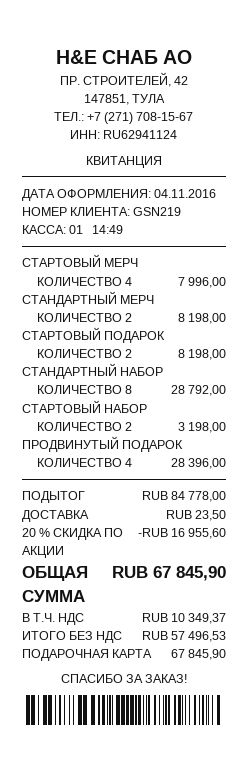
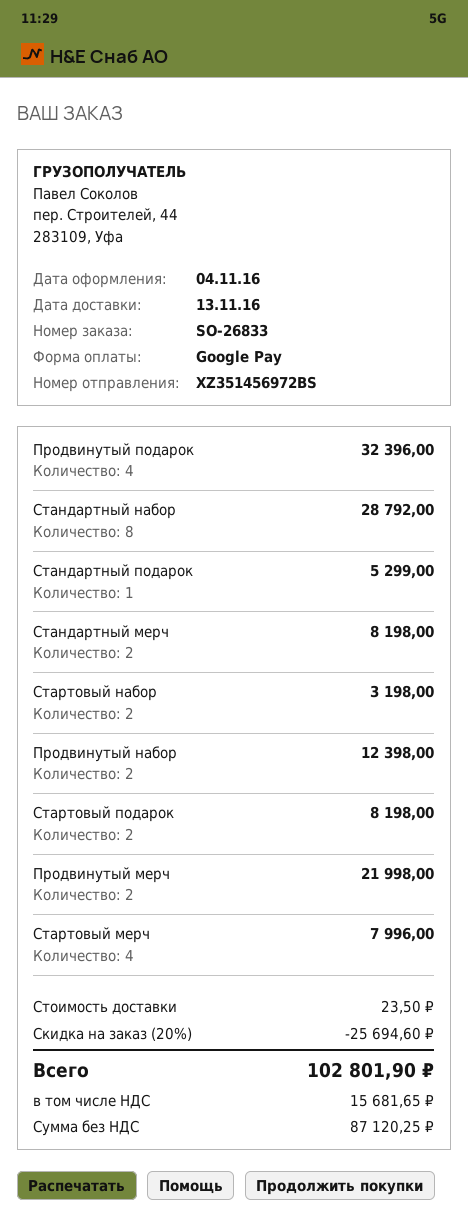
payment method: gift card -> Google Pay
ПРОДВИНУТЫЙ ПОДАРОК: 4 for 28396.00 -> 4 for 32396.00
Стандартный подарок: none -> 1 for 5299.00
Продвинутый набор: none -> 2 for 12398.00
Продвинутый мерч: none -> 2 for 21998.00
discount: 20% = 16955.60 -> 20% = 25694.60
net: 57496.53 -> 87120.25
tax: 10349.37 -> 15681.65
total: 67845.90 -> 102801.90

